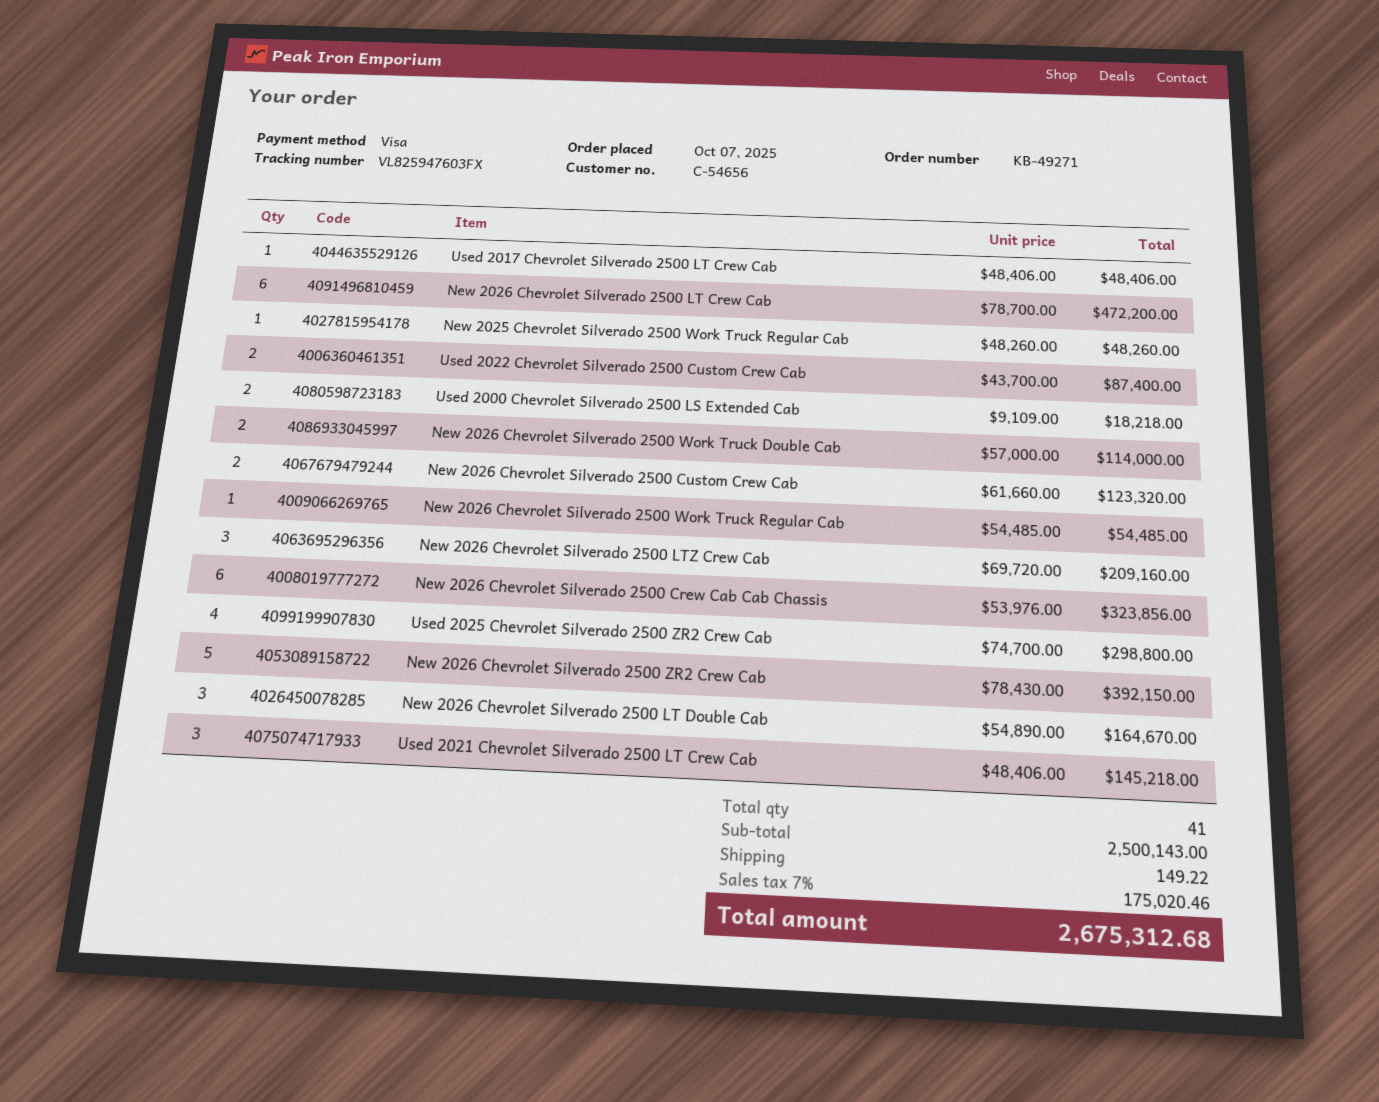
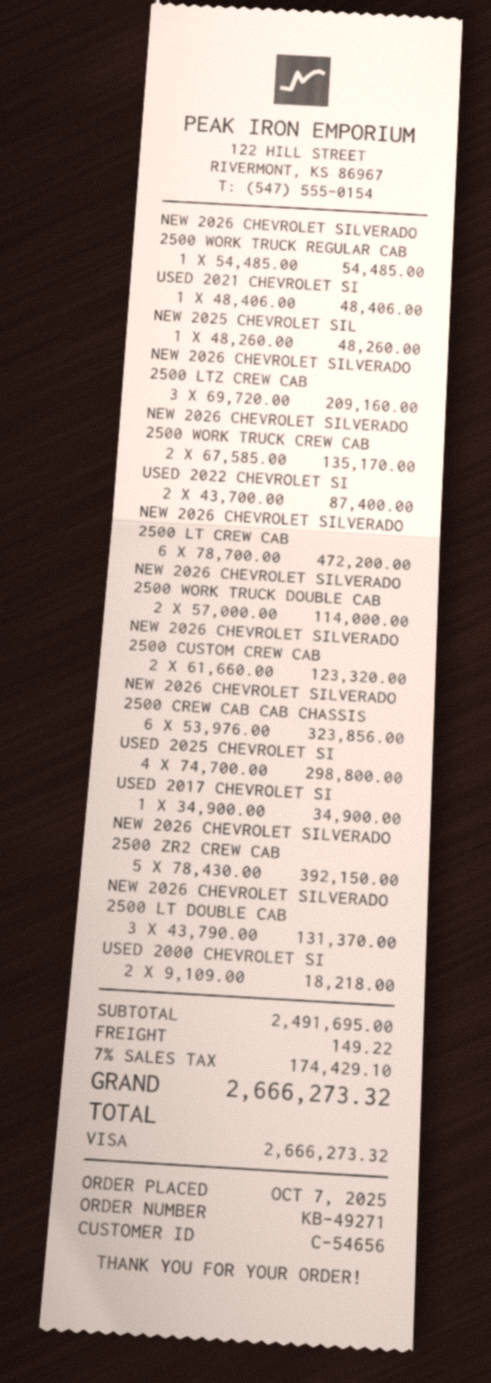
Used 2017 Chevrolet Silverado 2500 LT Crew Cab: 1 x 48406.00 = 48406.00 -> 1 x 34900.00 = 34900.00
New 2026 Chevrolet Silverado 2500 LT Double Cab: 3 x 54890.00 = 164670.00 -> 3 x 43790.00 = 131370.00
Used 2021 Chevrolet Silverado 2500 LT Crew Cab: 3 x 48406.00 = 145218.00 -> 1 x 48406.00 = 48406.00
NEW 2026 CHEVROLET SILVERADO 2500 WORK TRUCK CREW CAB: none -> 2 x 67585.00 = 135170.00
subtotal: 2500143.00 -> 2491695.00
tax: 7% = 175020.46 -> 7% = 174429.10
total: 2675312.68 -> 2666273.32

